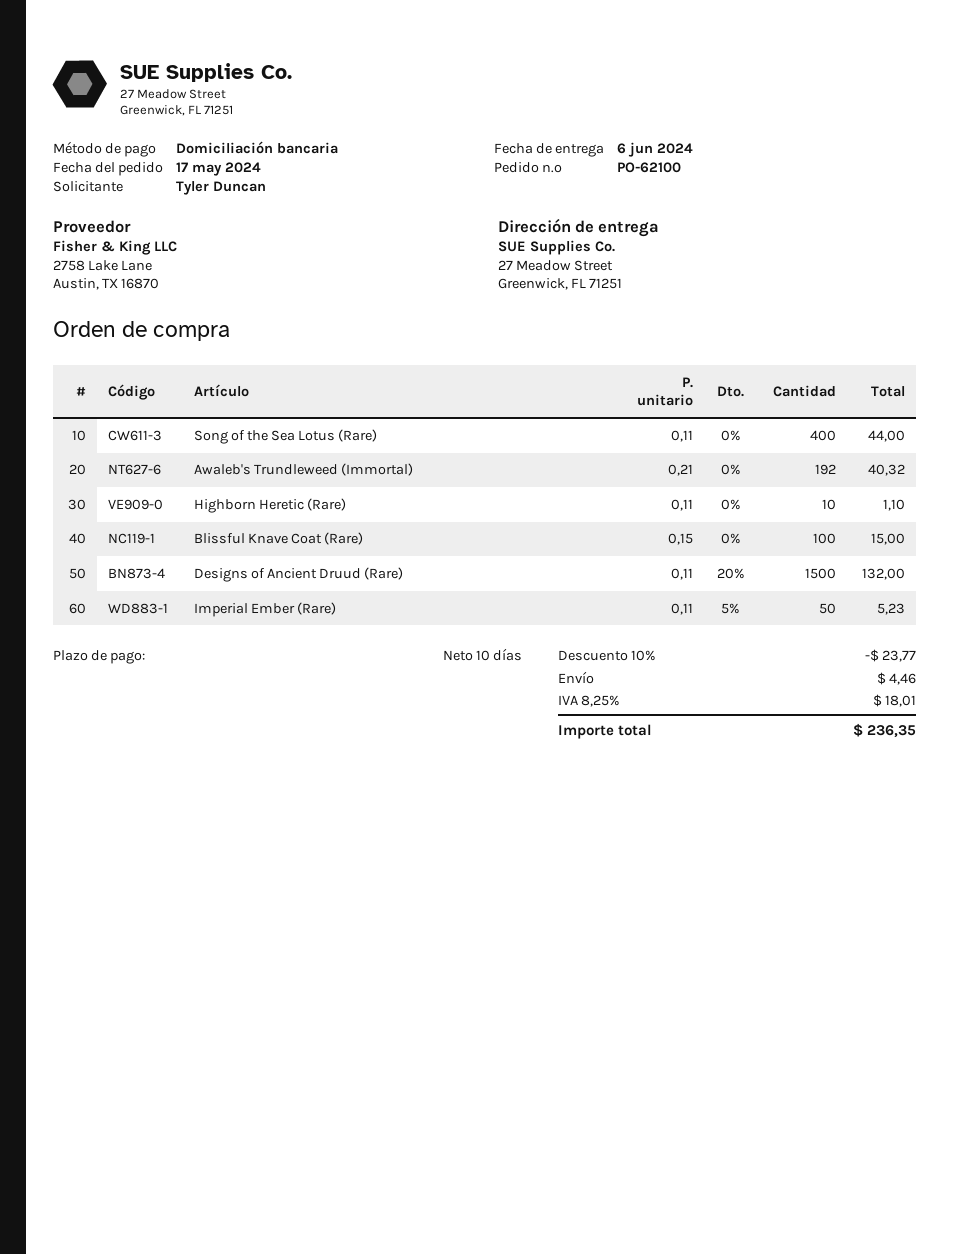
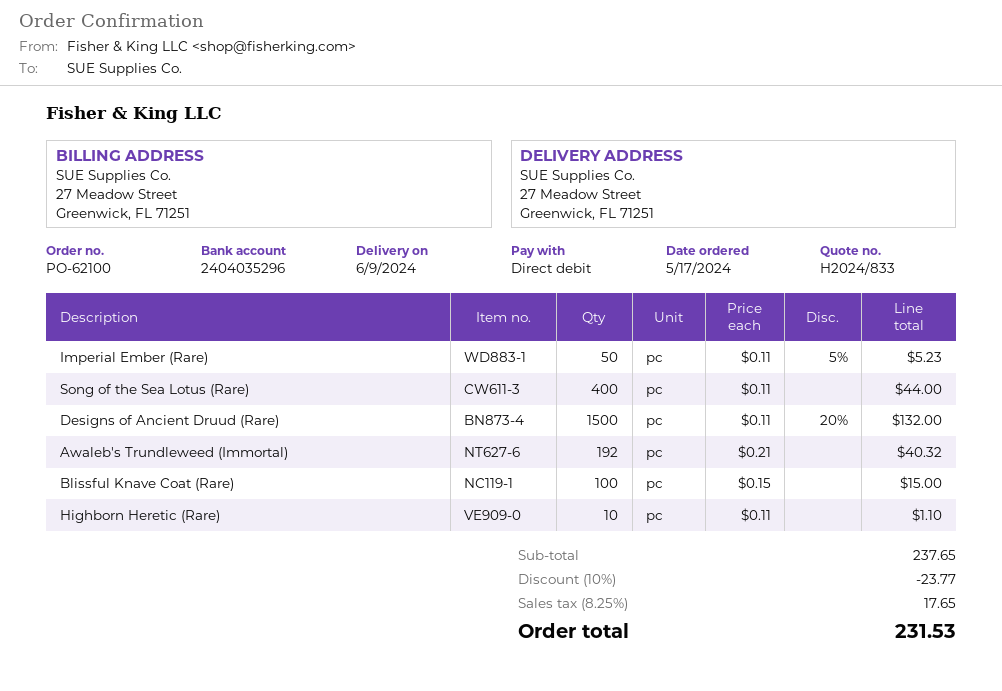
delivery date: 2024-06-06 -> 2024-06-09
shipping: 4.46 -> none
tax: 8.25% = 18.01 -> 8.25% = 17.65
total: 236.35 -> 231.53

